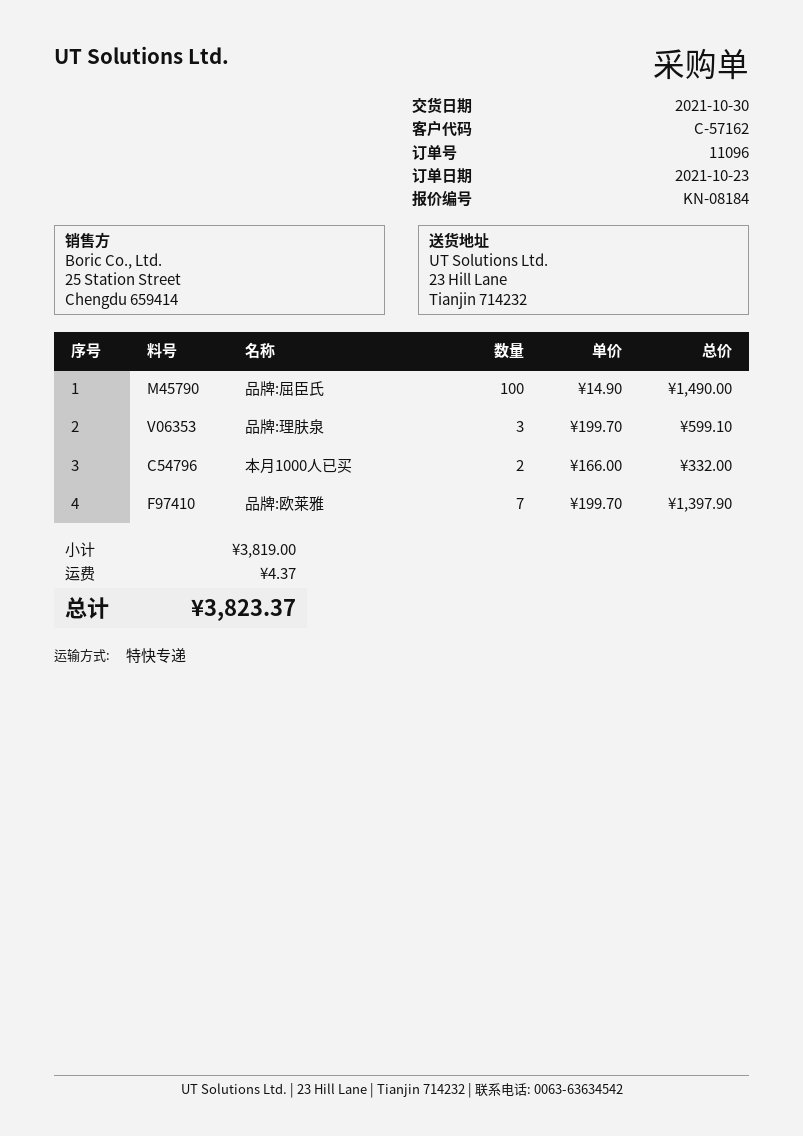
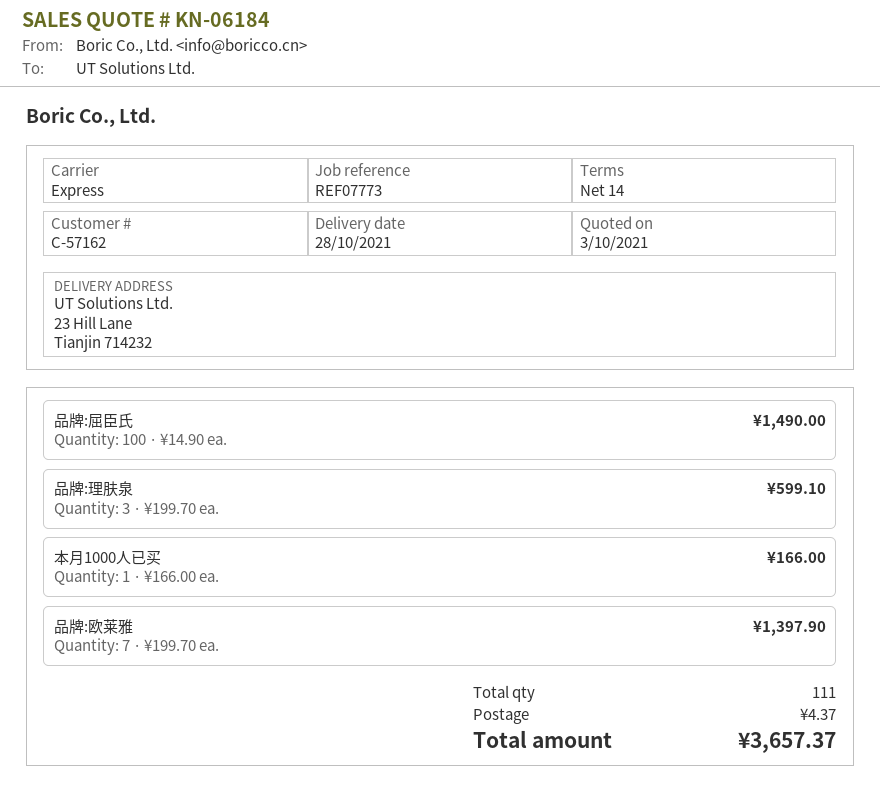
quote number: KN-08184 -> KN-06184
delivery date: 2021-10-30 -> 2021-10-28
本月1000人已买: 2 x 166.00 = 332.00 -> 1 x 166.00 = 166.00
total: 3823.37 -> 3657.37

